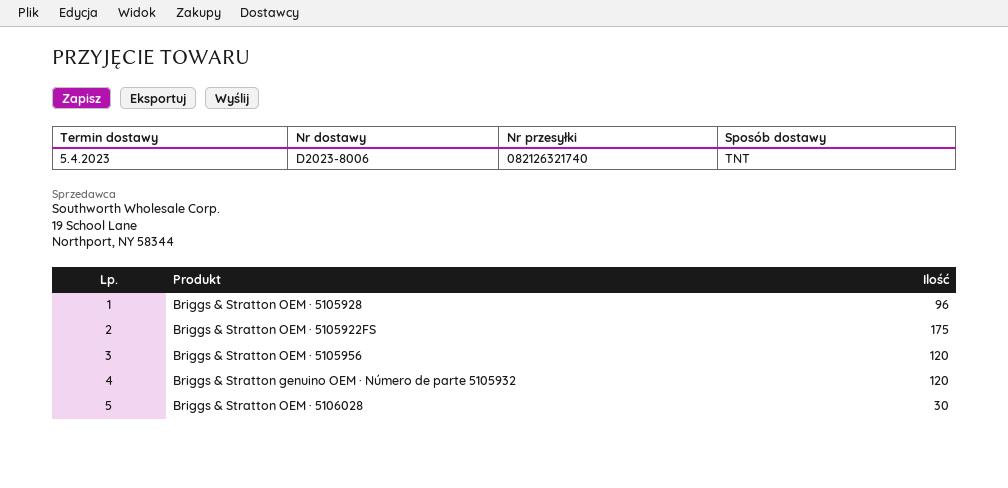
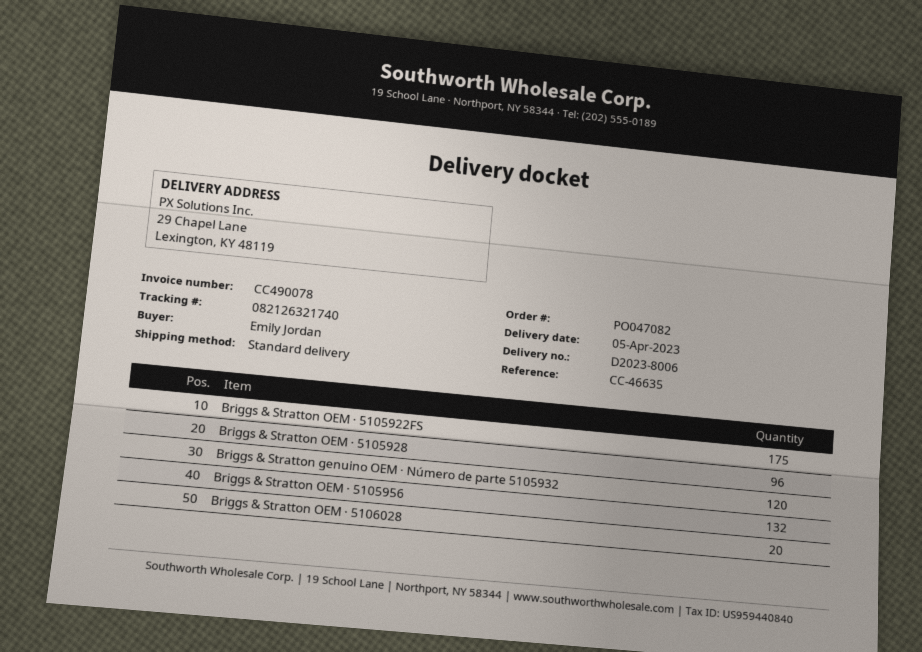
shipping method: TNT -> standard
Briggs & Stratton OEM · 5105956: 120 -> 132
Briggs & Stratton OEM · 5106028: 30 -> 20

